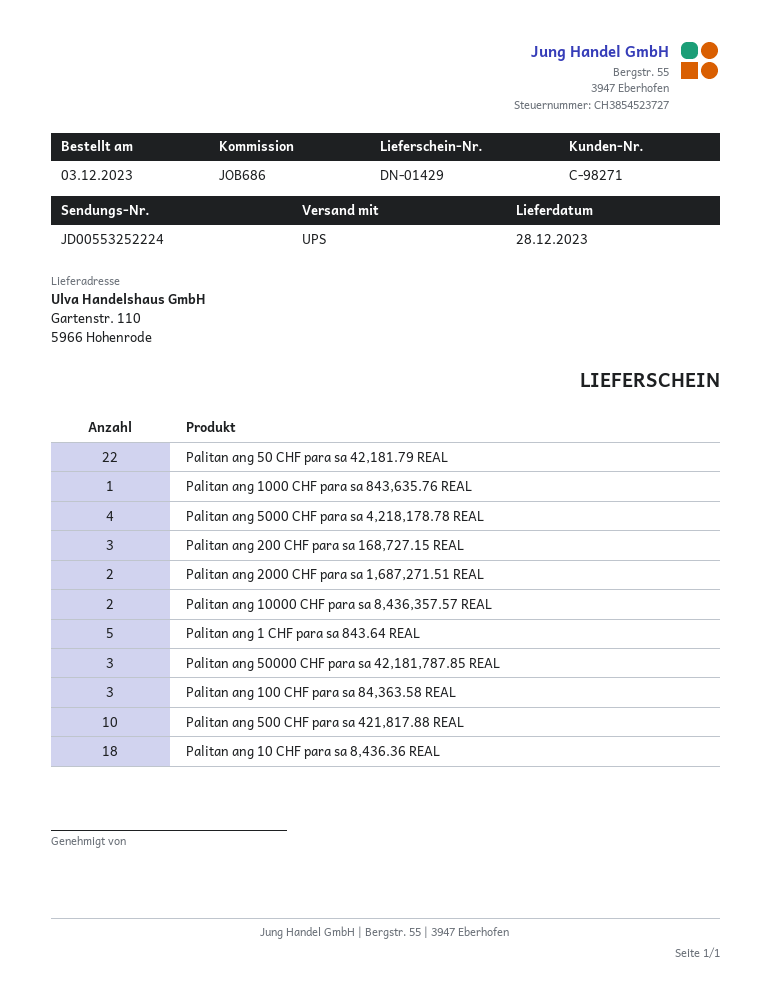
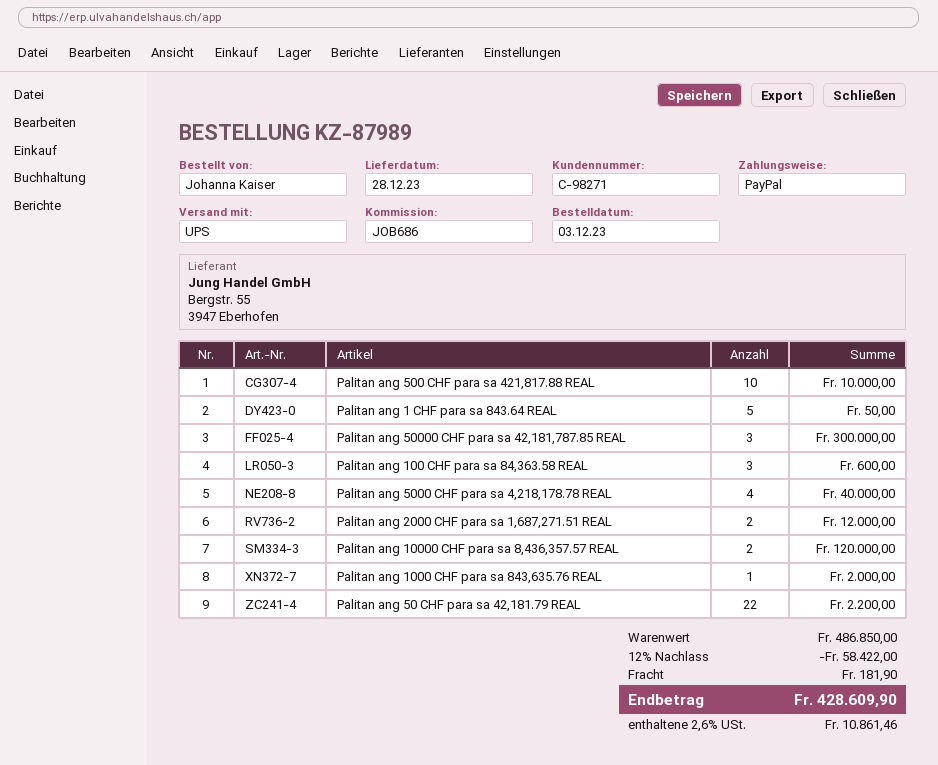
Palitan ang 200 CHF para sa 168,727.15 REAL: 3 -> none
Palitan ang 10 CHF para sa 8,436.36 REAL: 18 -> none

